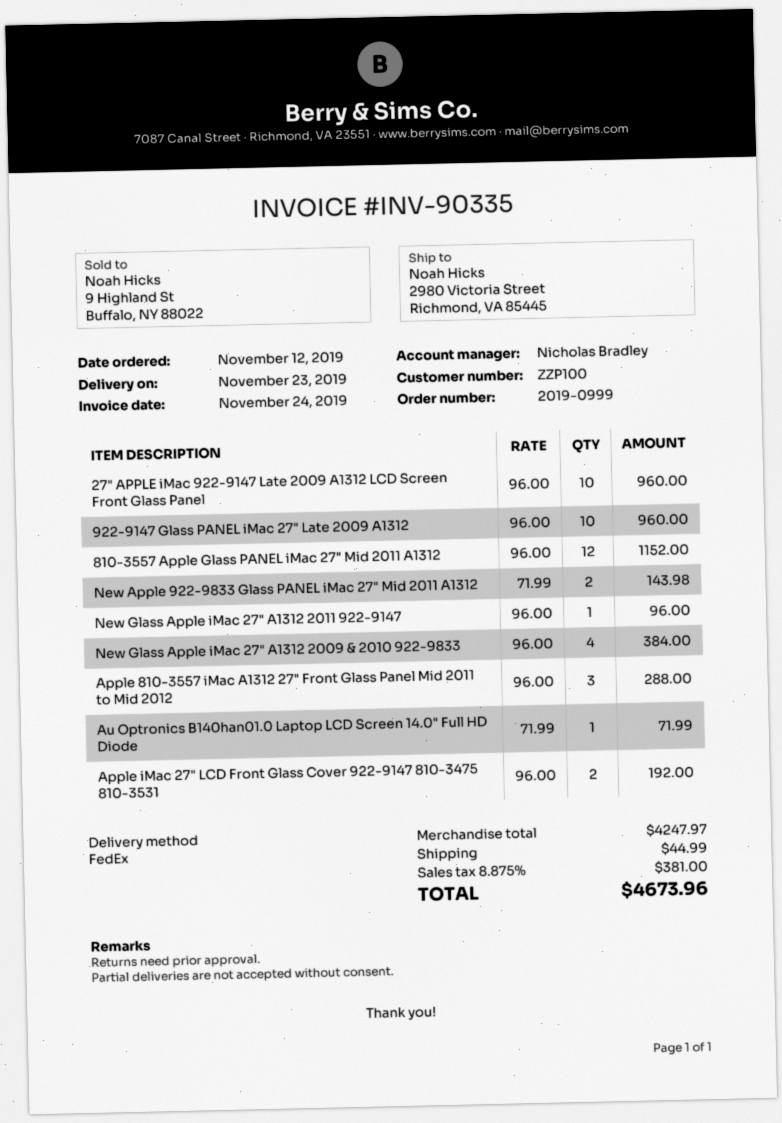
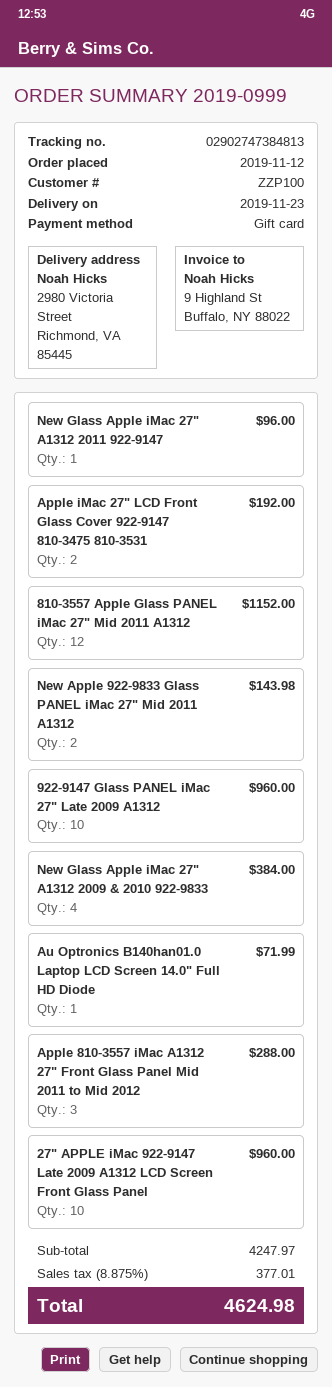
shipping: 44.99 -> none
tax: 8.875% = 381.00 -> 8.875% = 377.01
total: 4673.96 -> 4624.98

